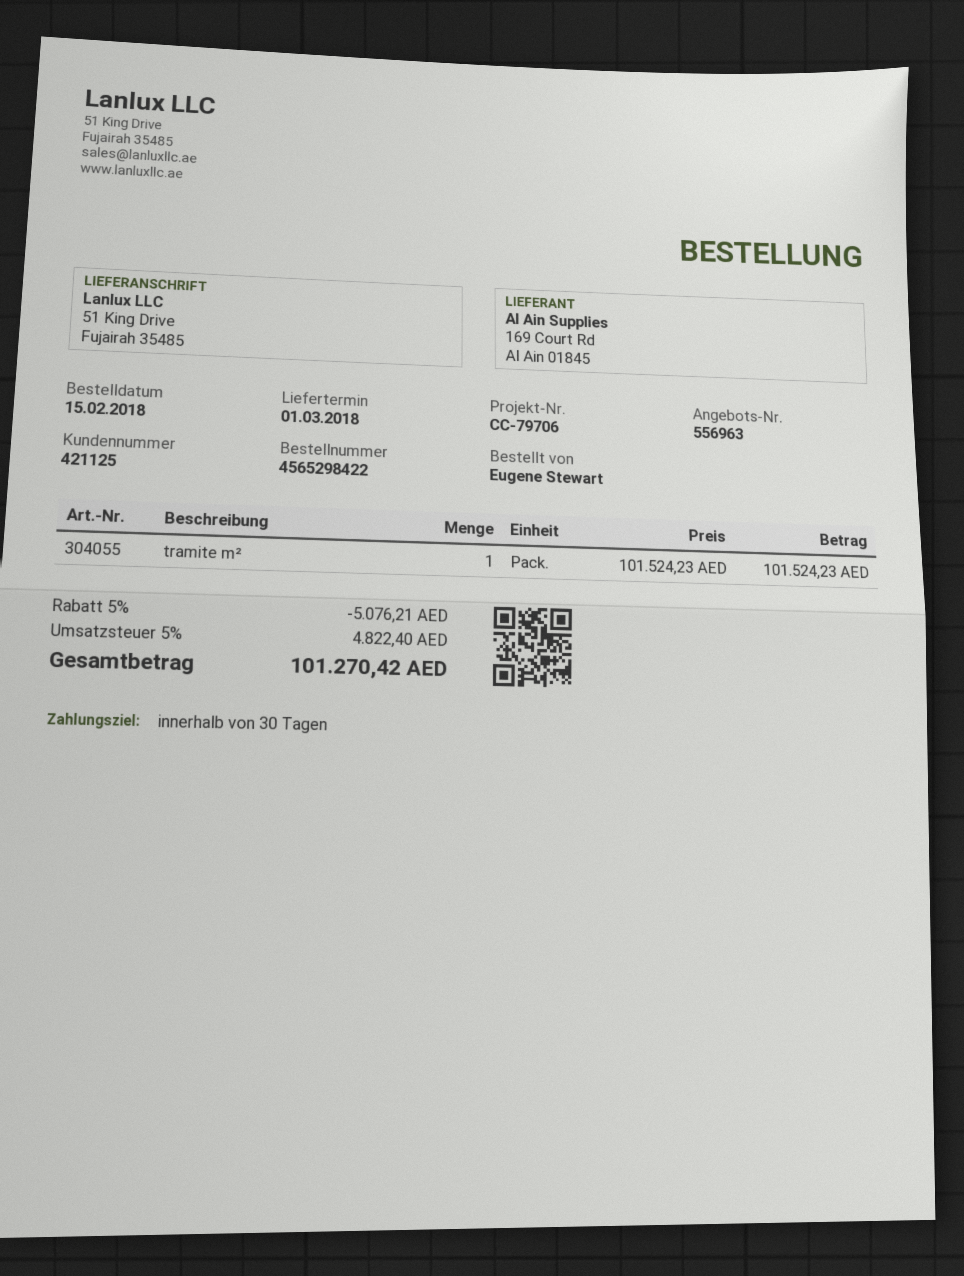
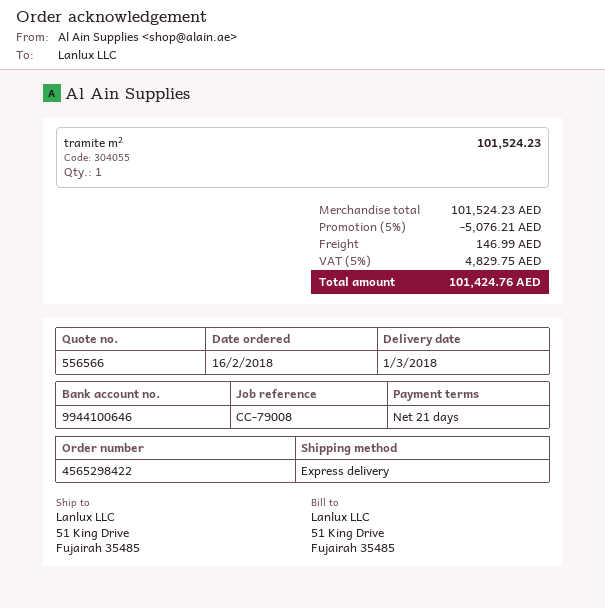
quote number: 556963 -> 556566
order date: 2018-02-15 -> 2018-02-16
payment terms: 30 days -> 21 days
reference: CC-79706 -> CC-79008
shipping: none -> 146.99
tax: 5% = 4822.40 -> 5% = 4829.75
total: 101270.42 -> 101424.76

